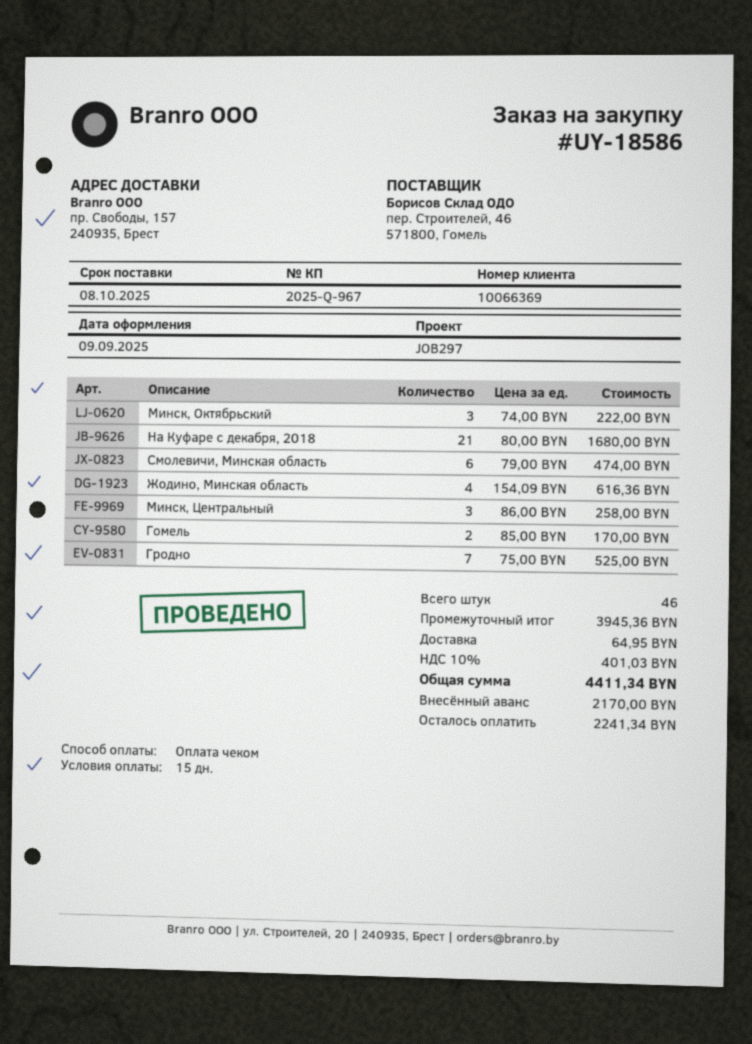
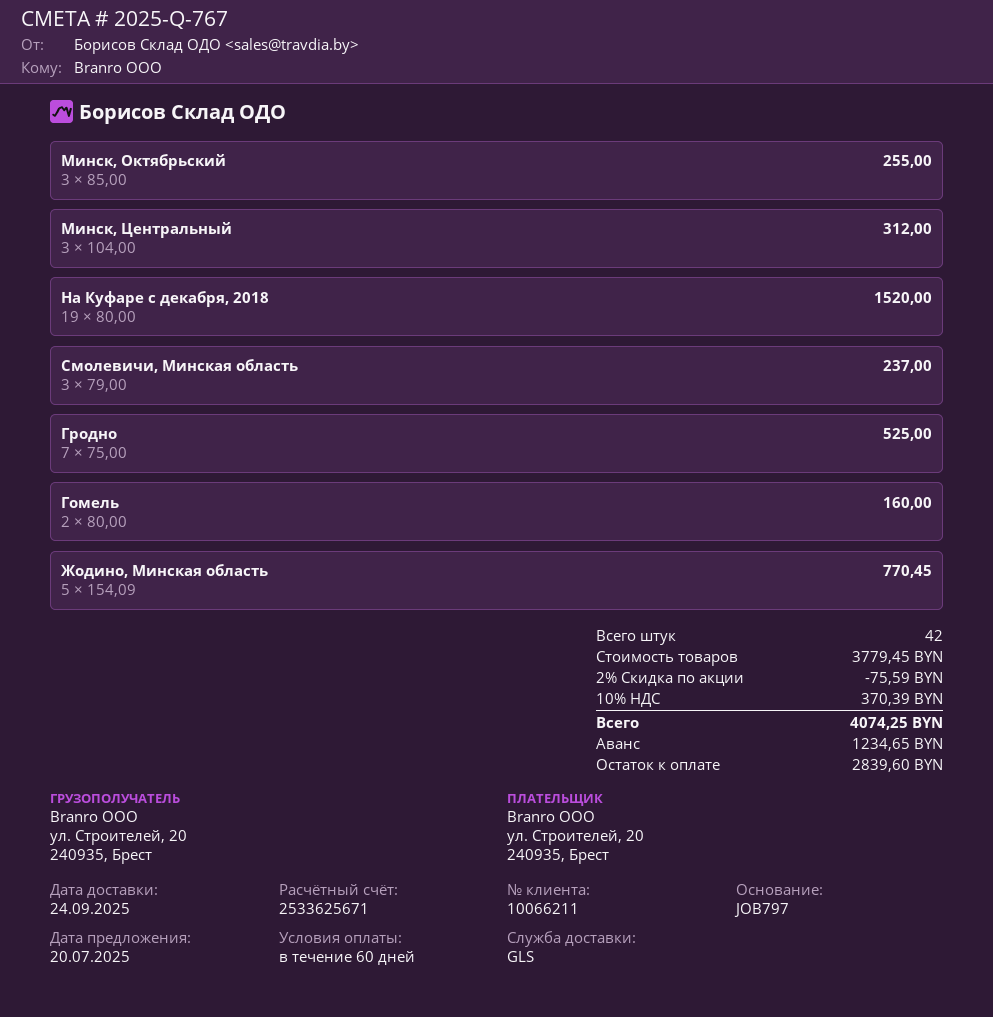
quote number: 2025-Q-967 -> 2025-Q-767
delivery date: 2025-10-08 -> 2025-09-24
payment terms: 15 days -> 60 days
customer number: 10066369 -> 10066211
reference: JOB297 -> JOB797
ship to: пр. Свободы, 157, 240935, Брест -> ул. Строителей, 20, 240935, Брест
Минск, Октябрьский: 3 x 74.00 = 222.00 -> 3 x 85.00 = 255.00
На Куфаре с декабря, 2018: 21 x 80.00 = 1680.00 -> 19 x 80.00 = 1520.00
Смолевичи, Минская область: 6 x 79.00 = 474.00 -> 3 x 79.00 = 237.00
Жодино, Минская область: 4 x 154.09 = 616.36 -> 5 x 154.09 = 770.45
Минск, Центральный: 3 x 86.00 = 258.00 -> 3 x 104.00 = 312.00
Гомель: 2 x 85.00 = 170.00 -> 2 x 80.00 = 160.00
total quantity: 46 -> 42
subtotal: 3945.36 -> 3779.45
discount: none -> 2% = 75.59
shipping: 64.95 -> none
tax: 10% = 401.03 -> 10% = 370.39
total: 4411.34 -> 4074.25
deposit: 2170.00 -> 1234.65
balance: 2241.34 -> 2839.60

